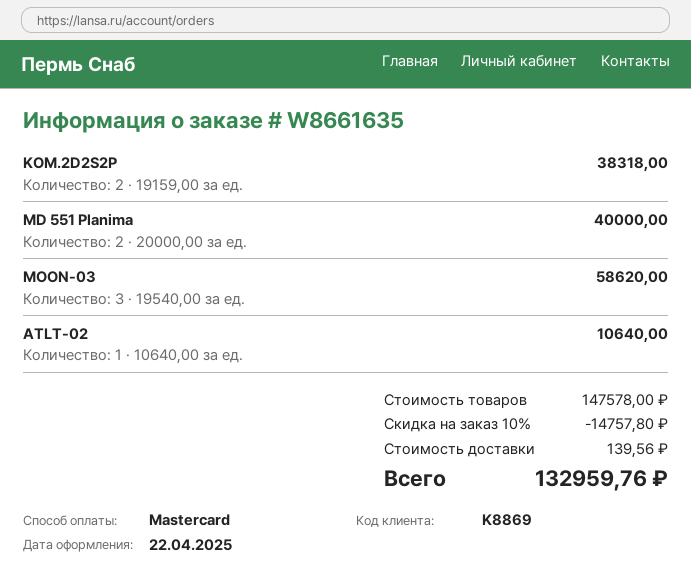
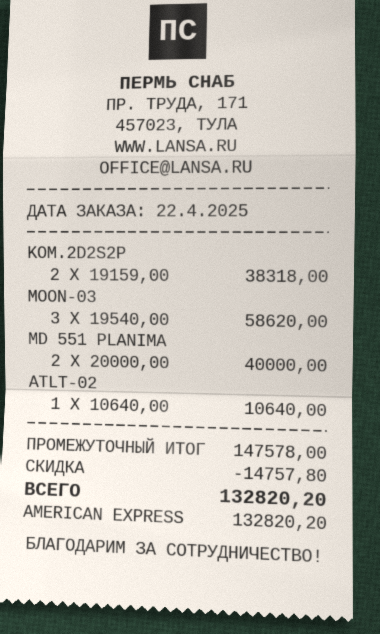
payment method: Mastercard -> American Express
shipping: 139.56 -> none
total: 132959.76 -> 132820.20

